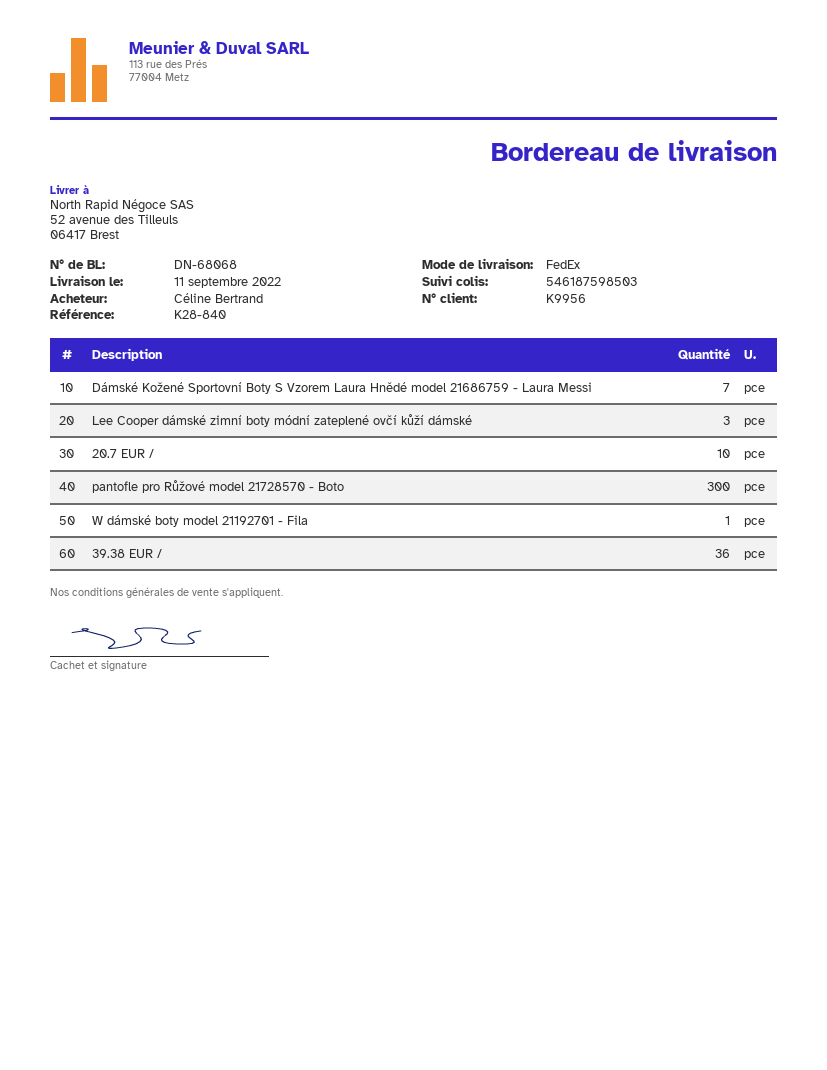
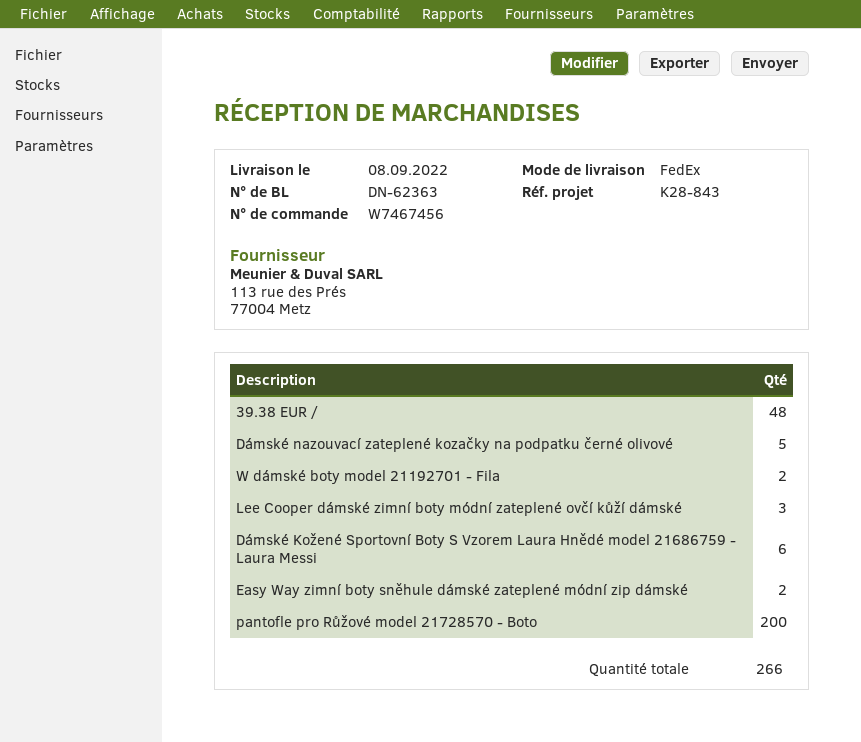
delivery note number: DN-68068 -> DN-62363
delivery date: 2022-09-11 -> 2022-09-08
reference: K28-840 -> K28-843
Dámské Kožené Sportovní Boty S Vzorem Laura Hnědé model 21686759 - Laura Messi: 7 -> 6
20.7 EUR /: 10 -> none
pantofle pro Růžové model 21728570 - Boto: 300 -> 200
W dámské boty model 21192701 - Fila: 1 -> 2
39.38 EUR /: 36 -> 48
Dámské nazouvací zateplené kozačky na podpatku černé olivové: none -> 5
Easy Way zimní boty sněhule dámské zateplené módní zip dámské: none -> 2

